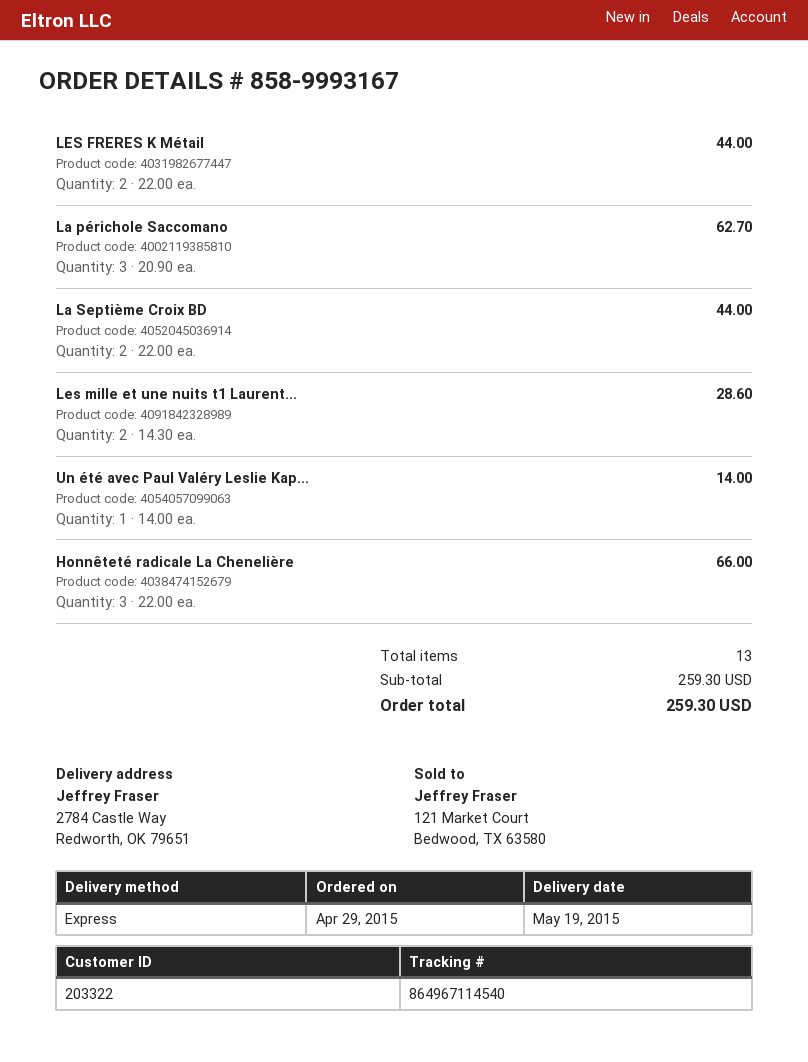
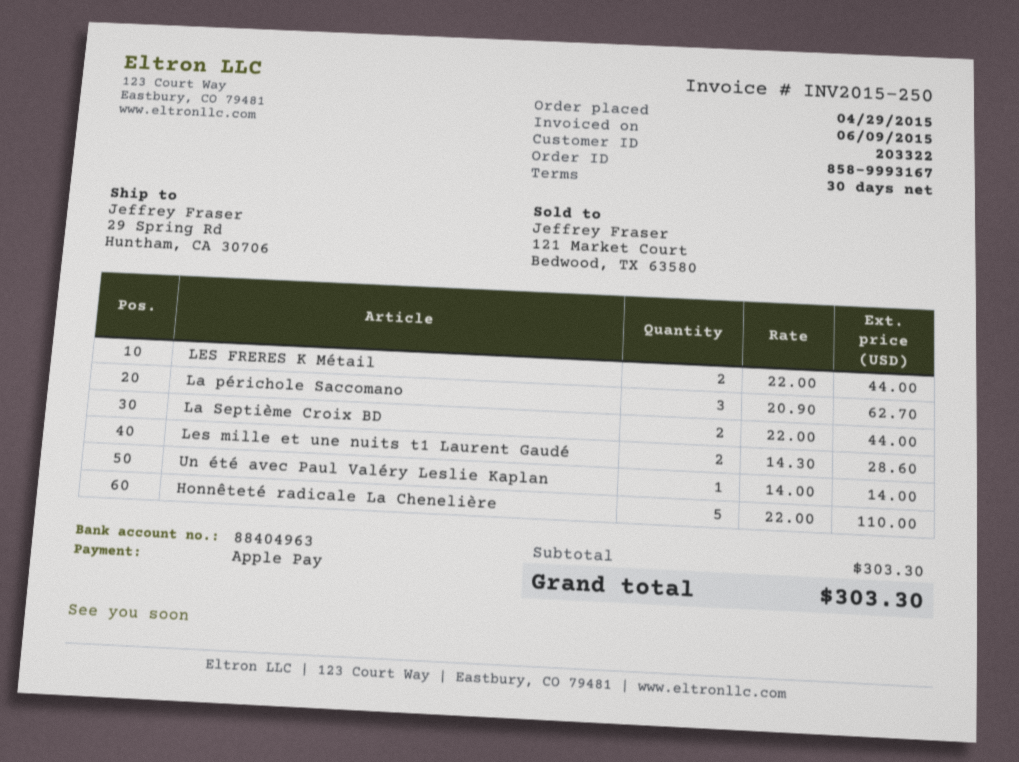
ship to: 2784 Castle Way, Redworth, OK 79651 -> 29 Spring Rd, Huntham, CA 30706
Honnêteté radicale La Chenelière: 3 x 22.00 = 66.00 -> 5 x 22.00 = 110.00
subtotal: 259.30 -> 303.30
total: 259.30 -> 303.30

